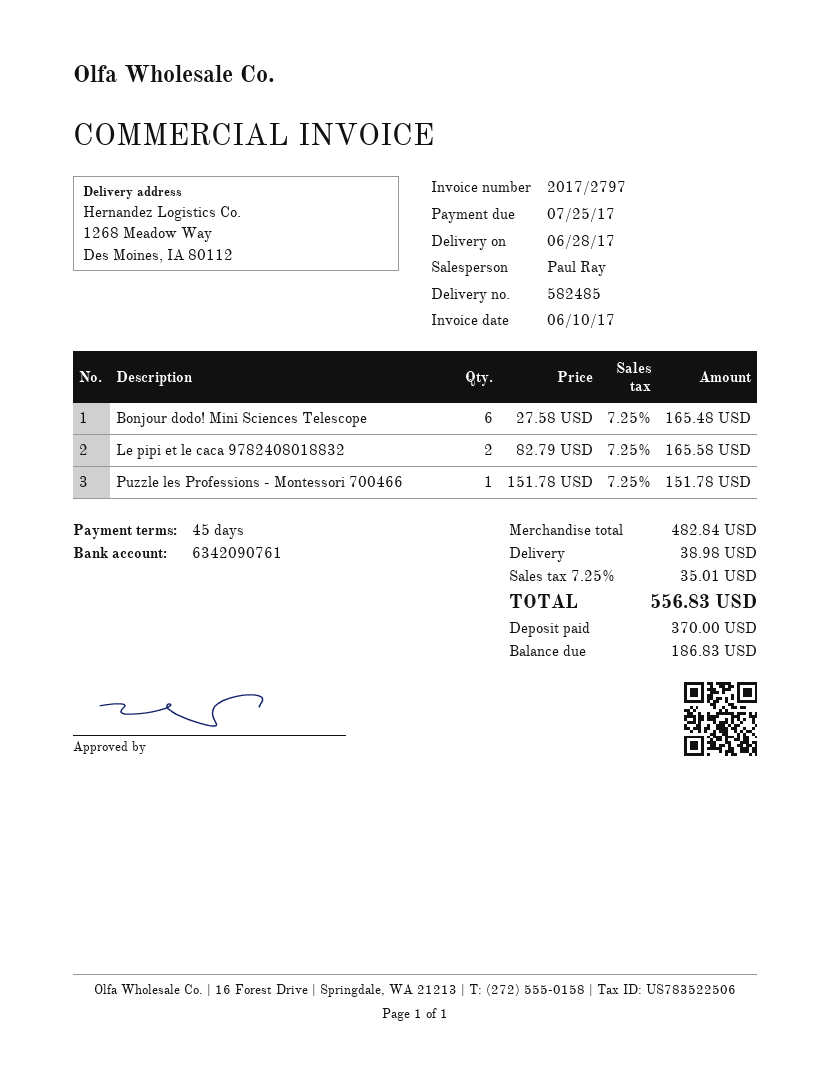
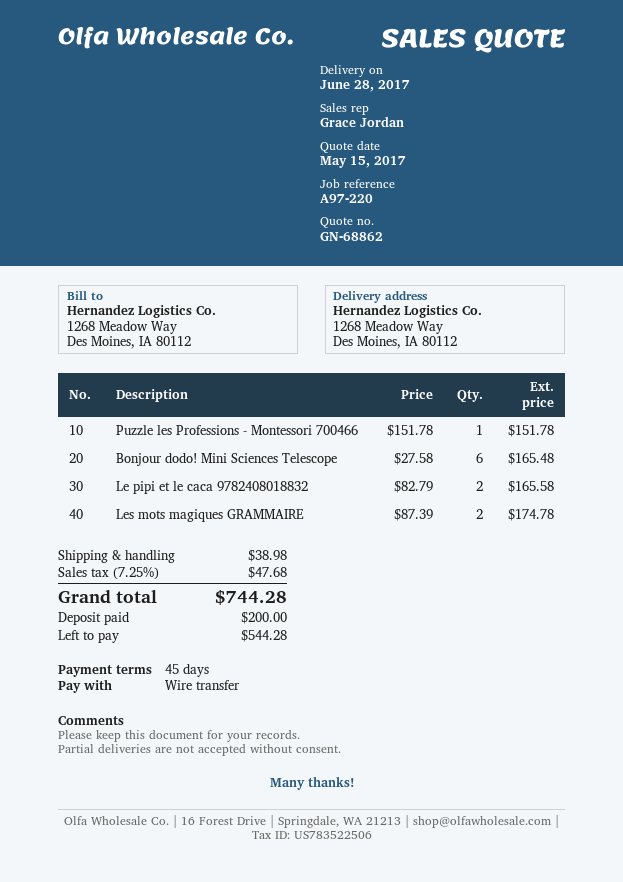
sales rep: Paul Ray -> Grace Jordan
Les mots magiques GRAMMAIRE: none -> 2 x 87.39 = 174.78
tax: 7.25% = 35.01 -> 7.25% = 47.68
total: 556.83 -> 744.28
deposit: 370.00 -> 200.00
balance: 186.83 -> 544.28

